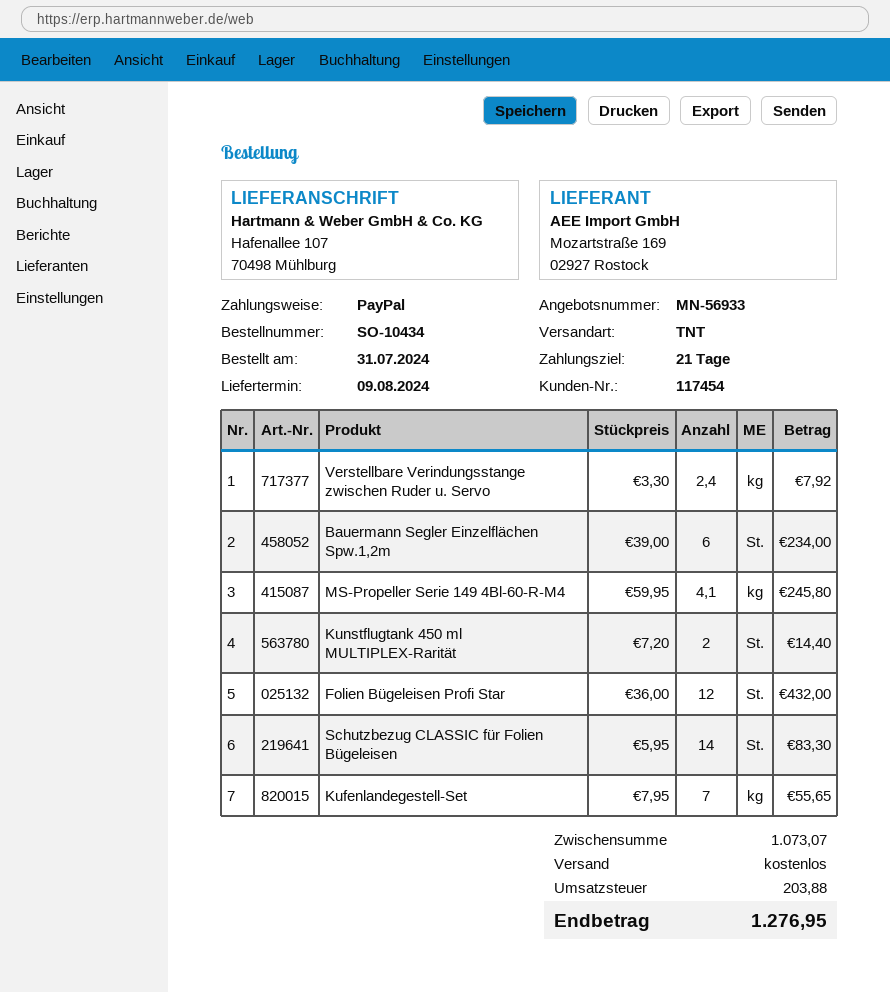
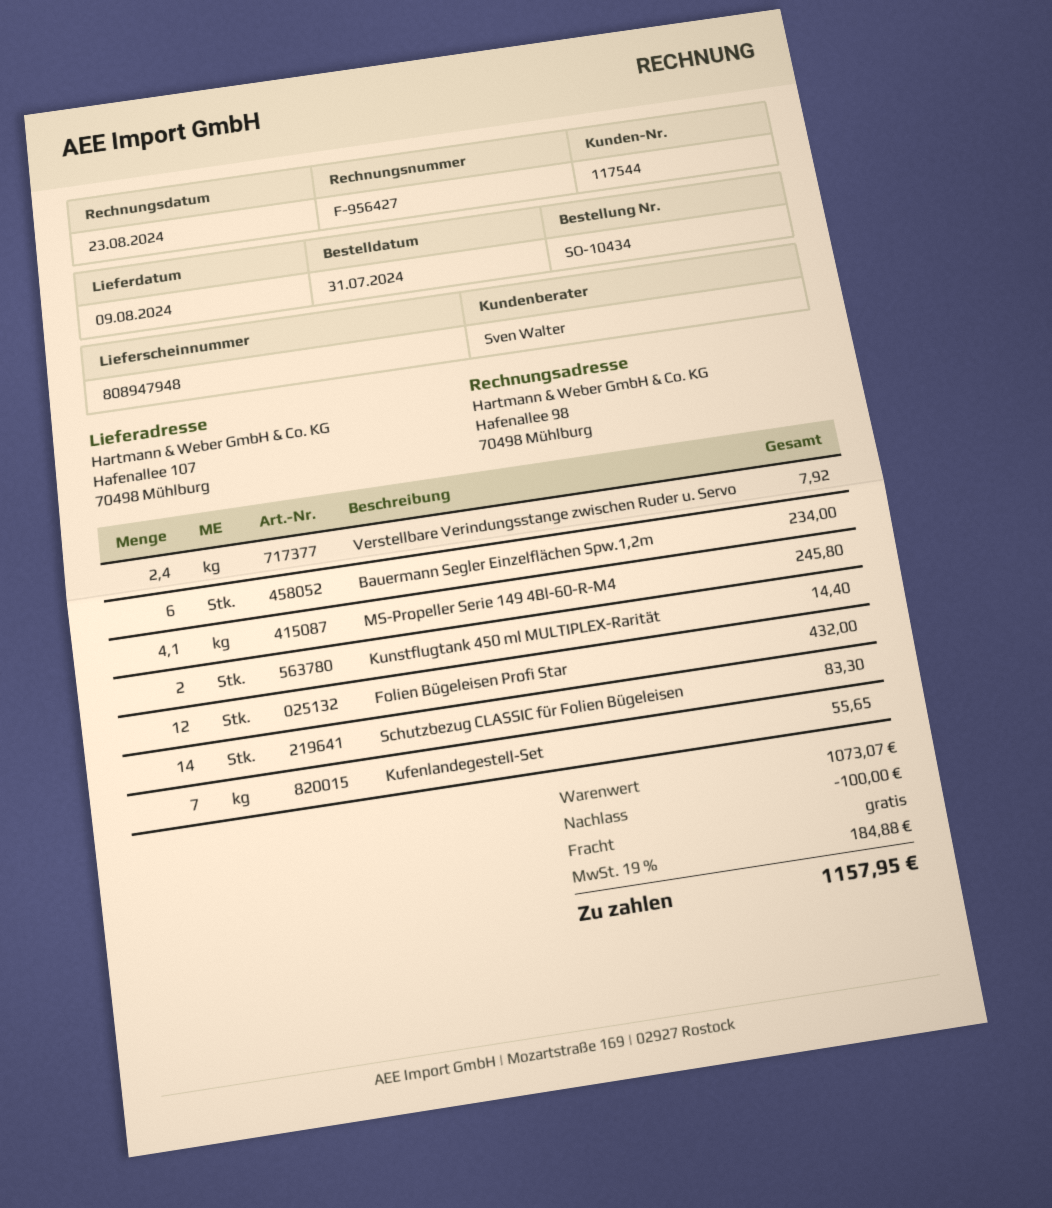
customer number: 117454 -> 117544
discount: none -> 100.00
tax: 203.88 -> 184.88
total: 1276.95 -> 1157.95

